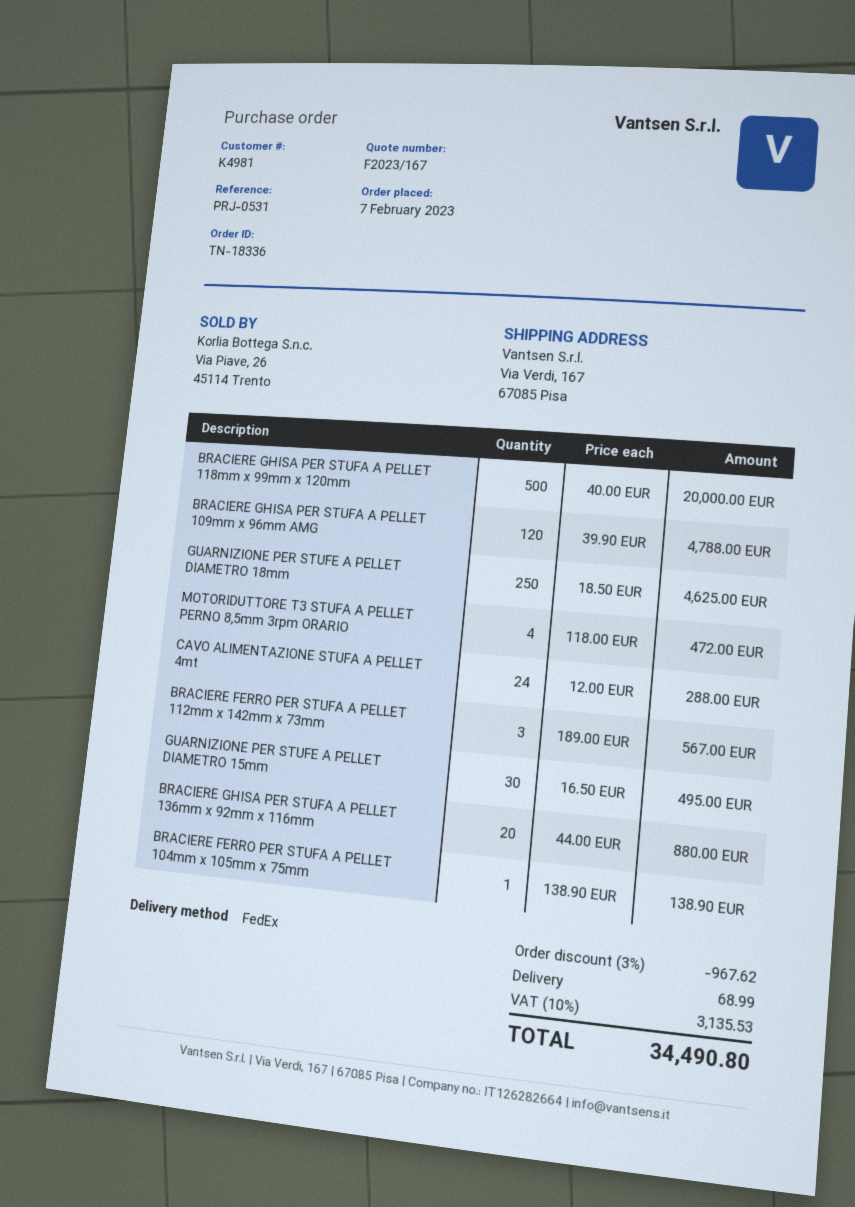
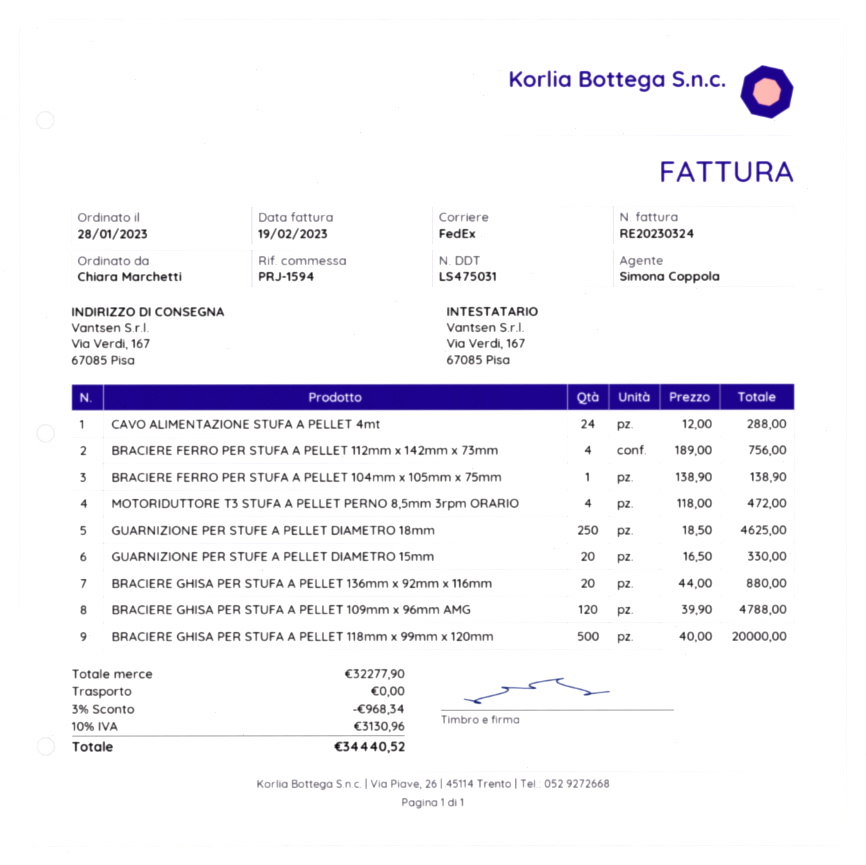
order date: 2023-02-07 -> 2023-01-28
reference: PRJ-0531 -> PRJ-1594
BRACIERE FERRO PER STUFA A PELLET 112mm x 142mm x 73mm: 3 x 189.00 = 567.00 -> 4 x 189.00 = 756.00
GUARNIZIONE PER STUFE A PELLET DIAMETRO 15mm: 30 x 16.50 = 495.00 -> 20 x 16.50 = 330.00
discount: 3% = 967.62 -> 3% = 968.34
shipping: 68.99 -> 0.00
tax: 10% = 3135.53 -> 10% = 3130.96
total: 34490.80 -> 34440.52

